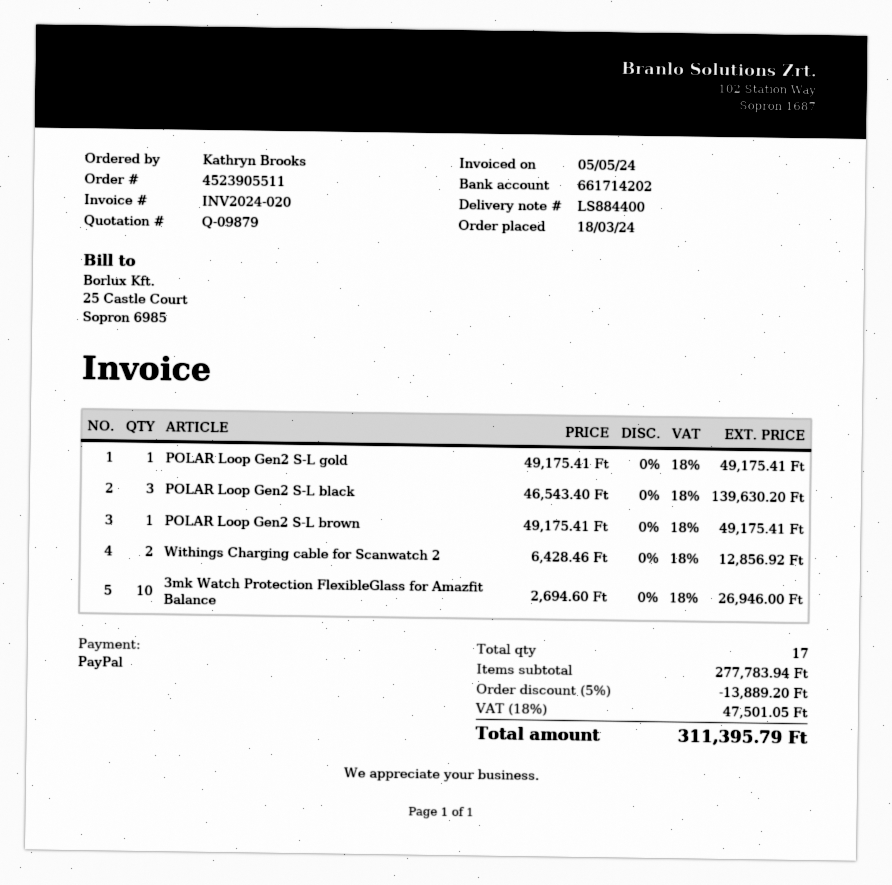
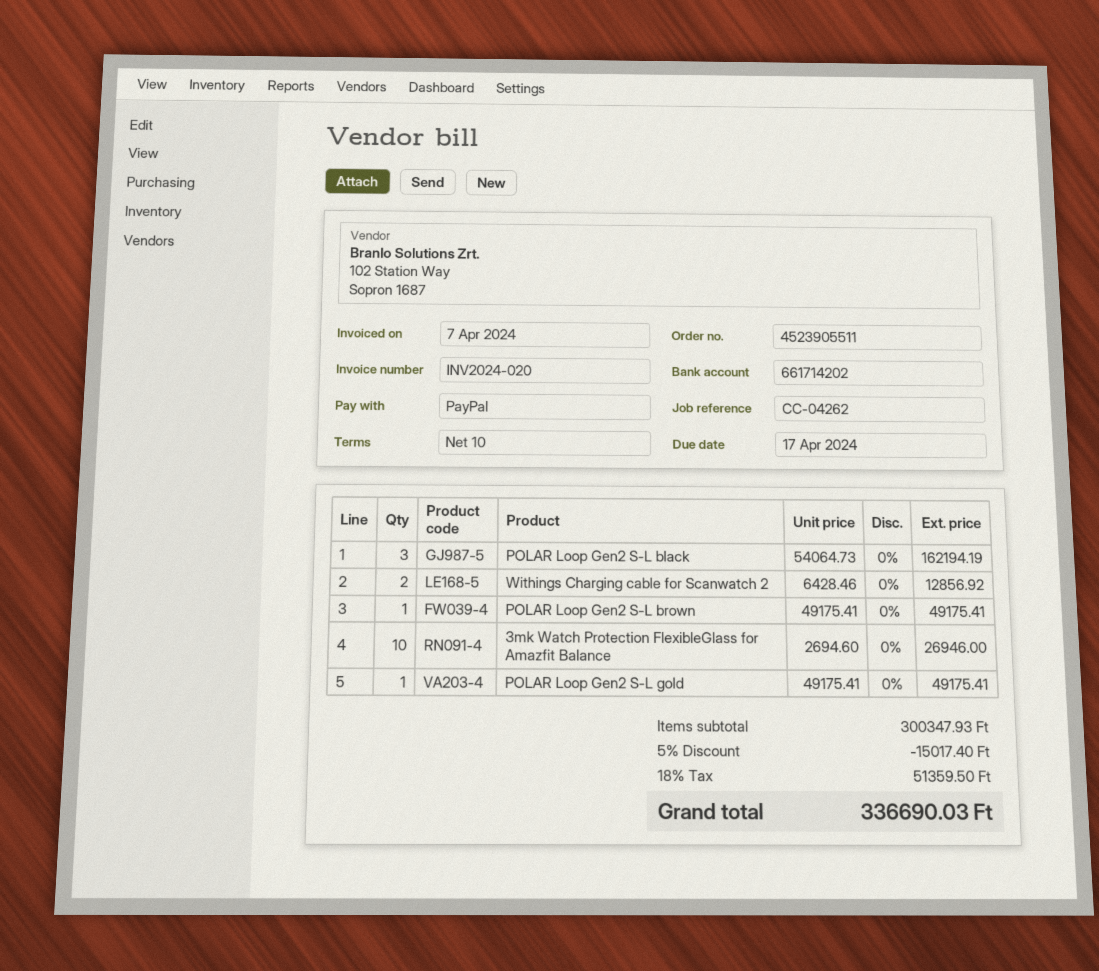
invoice date: 2024-05-05 -> 2024-04-07
POLAR Loop Gen2 S-L black: 3 x 46543.40 = 139630.20 -> 3 x 54064.73 = 162194.19
subtotal: 277783.94 -> 300347.93
discount: 5% = 13889.20 -> 5% = 15017.40
tax: 18% = 47501.05 -> 18% = 51359.50
total: 311395.79 -> 336690.03

